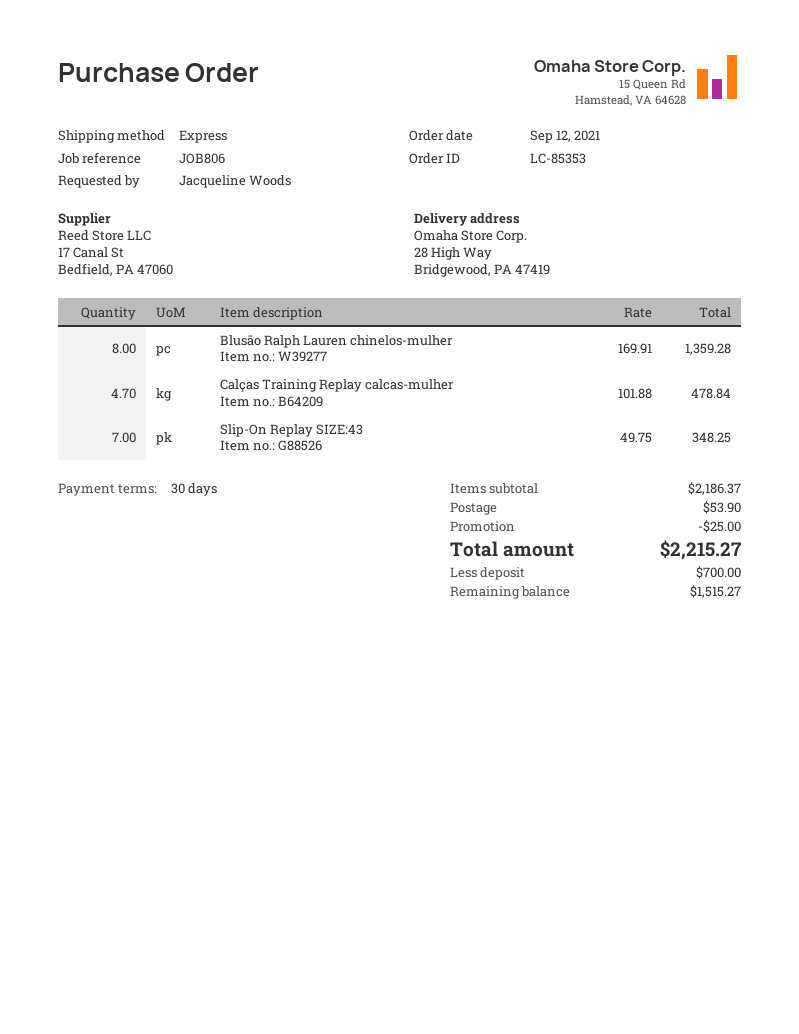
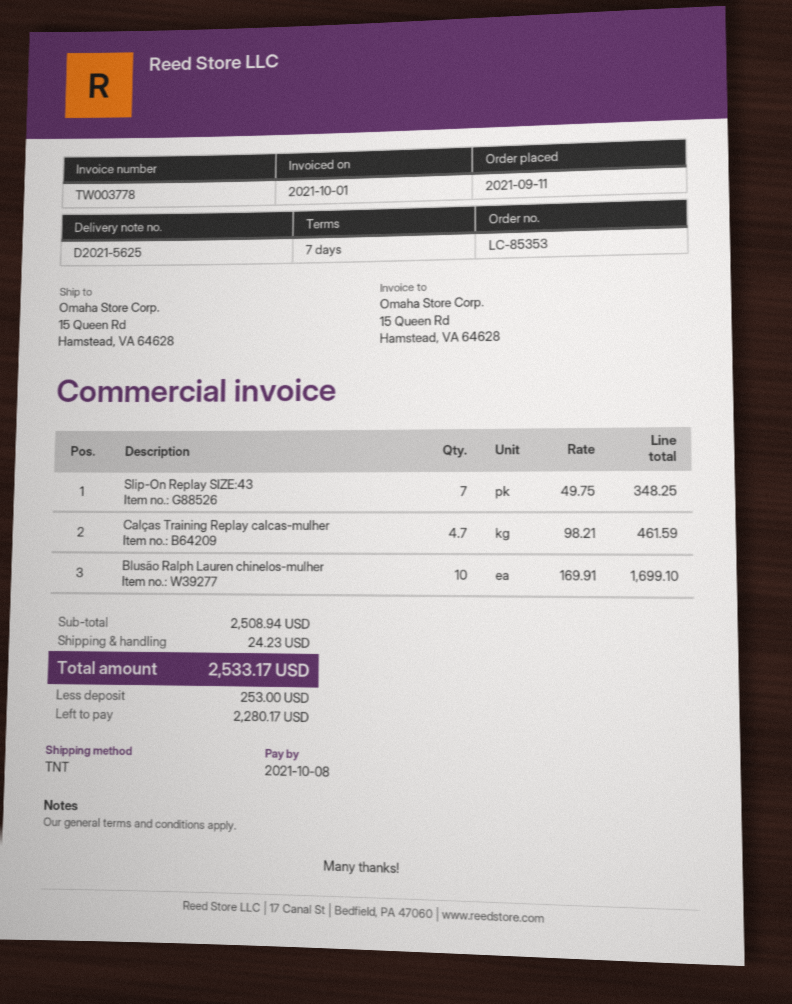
order date: 2021-09-12 -> 2021-09-11
payment terms: 30 days -> 7 days
shipping method: express -> TNT
ship to: 28 High Way, Bridgewood, PA 47419 -> 15 Queen Rd, Hamstead, VA 64628
Blusão Ralph Lauren chinelos-mulher: 8 x 169.91 = 1359.28 -> 10 x 169.91 = 1699.10
Calças Training Replay calcas-mulher: 4.7 x 101.88 = 478.84 -> 4.7 x 98.21 = 461.59
subtotal: 2186.37 -> 2508.94
discount: 25.00 -> none
shipping: 53.90 -> 24.23
total: 2215.27 -> 2533.17
deposit: 700.00 -> 253.00
balance: 1515.27 -> 2280.17

